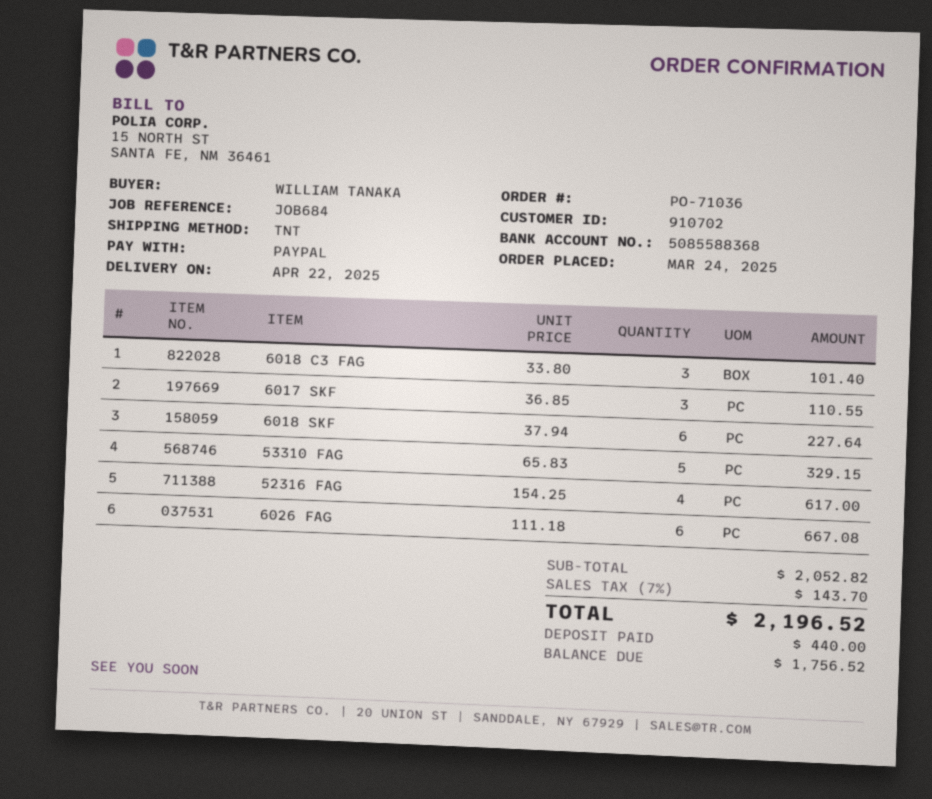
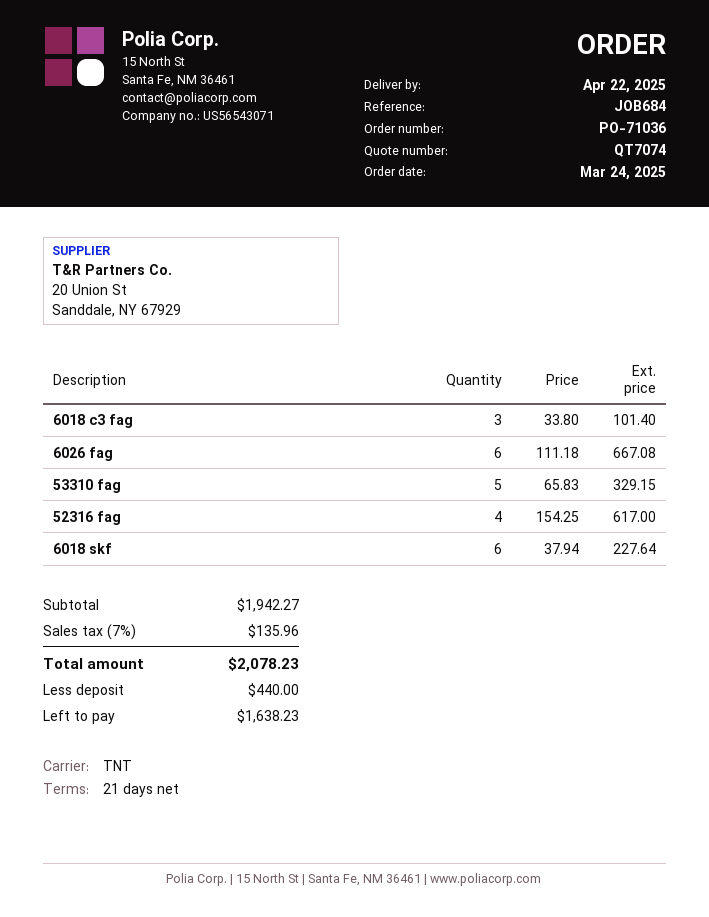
6017 SKF: 3 x 36.85 = 110.55 -> none
subtotal: 2052.82 -> 1942.27
tax: 7% = 143.70 -> 7% = 135.96
total: 2196.52 -> 2078.23
balance: 1756.52 -> 1638.23

